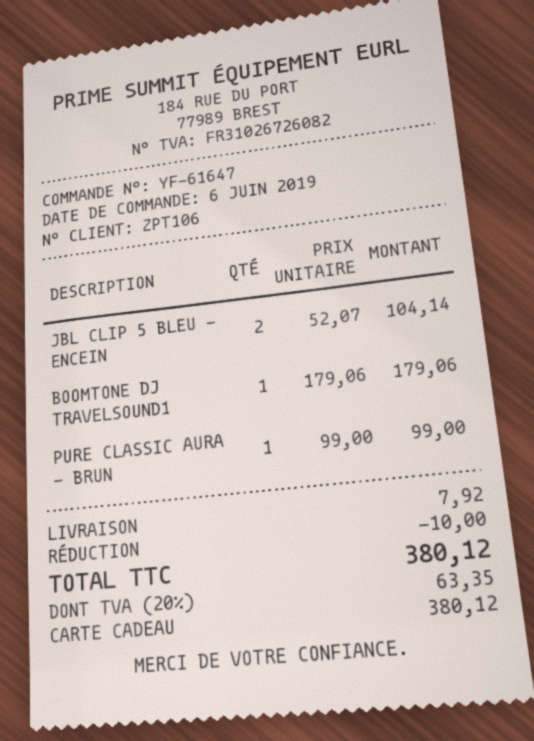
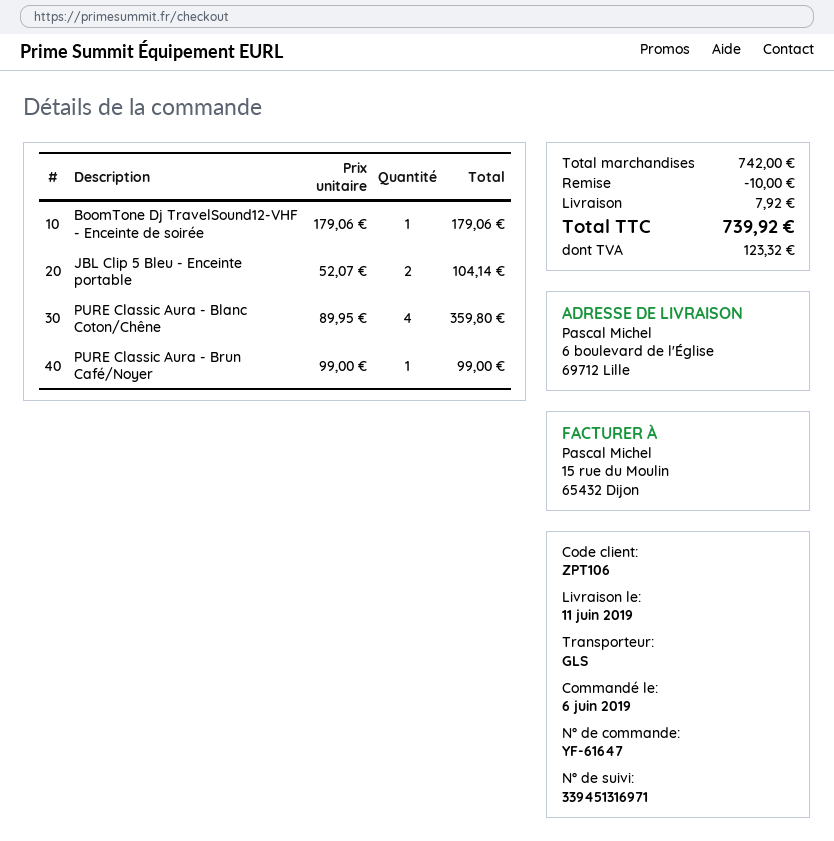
PURE Classic Aura - Blanc Coton/Chêne: none -> 4 x 89.95 = 359.80
tax: 63.35 -> 123.32
total: 380.12 -> 739.92

